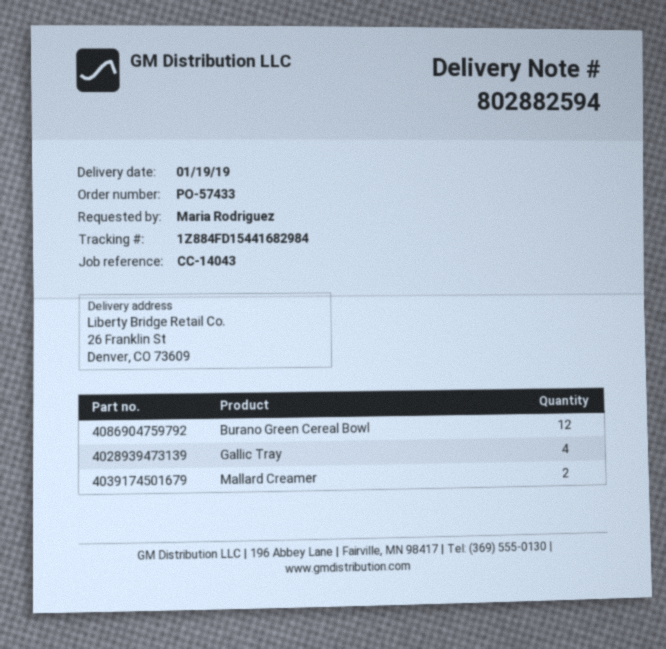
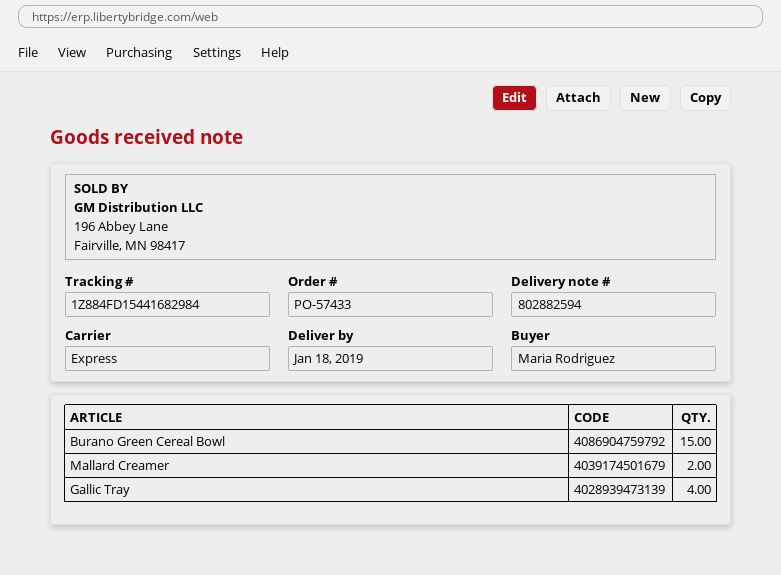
delivery date: 2019-01-19 -> 2019-01-18
Burano Green Cereal Bowl: 12 -> 15

